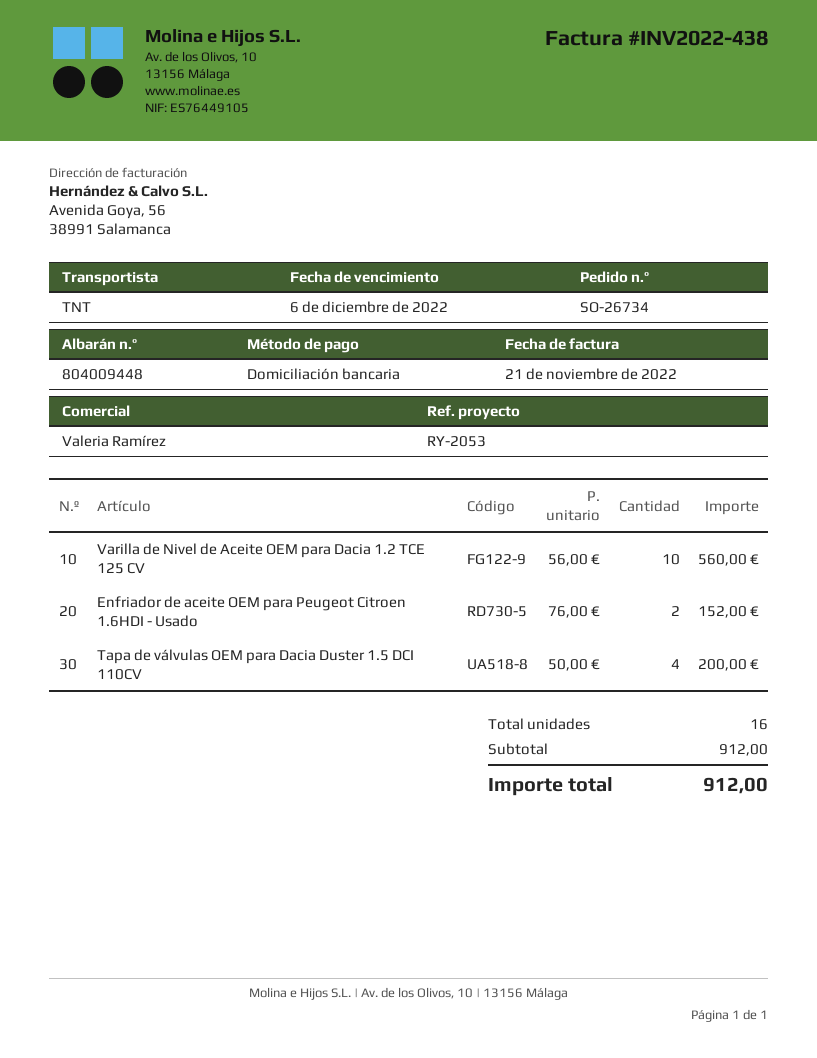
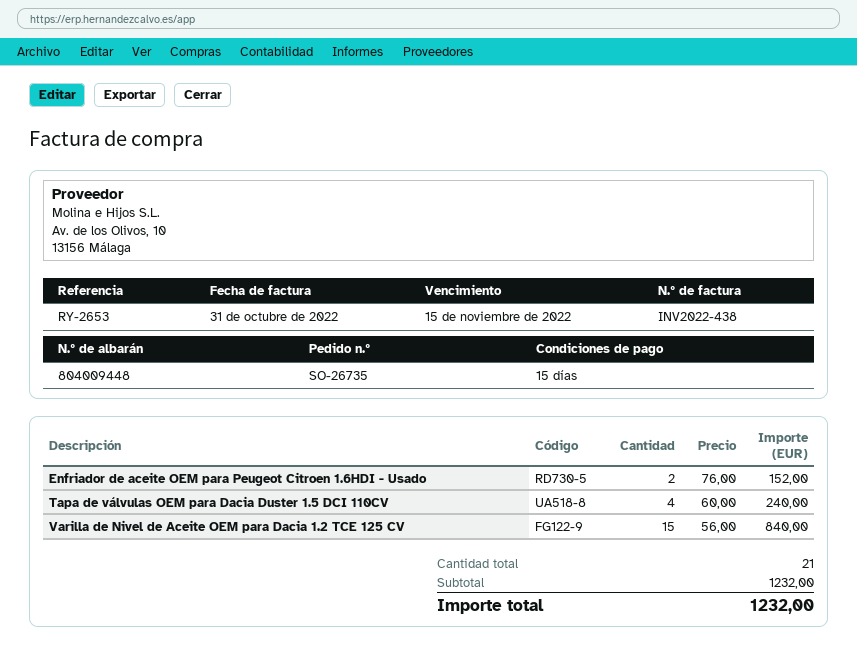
order number: SO-26734 -> SO-26735
invoice date: 2022-11-21 -> 2022-10-31
due date: 2022-12-06 -> 2022-11-15
reference: RY-2053 -> RY-2653
Varilla de Nivel de Aceite OEM para Dacia 1.2 TCE 125 CV: 10 x 56.00 = 560.00 -> 15 x 56.00 = 840.00
Tapa de válvulas OEM para Dacia Duster 1.5 DCI 110CV: 4 x 50.00 = 200.00 -> 4 x 60.00 = 240.00
total quantity: 16 -> 21
subtotal: 912.00 -> 1232.00
total: 912.00 -> 1232.00

